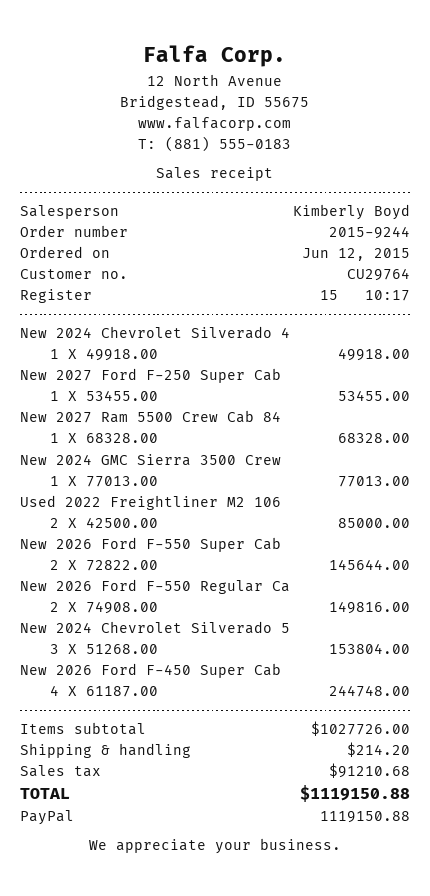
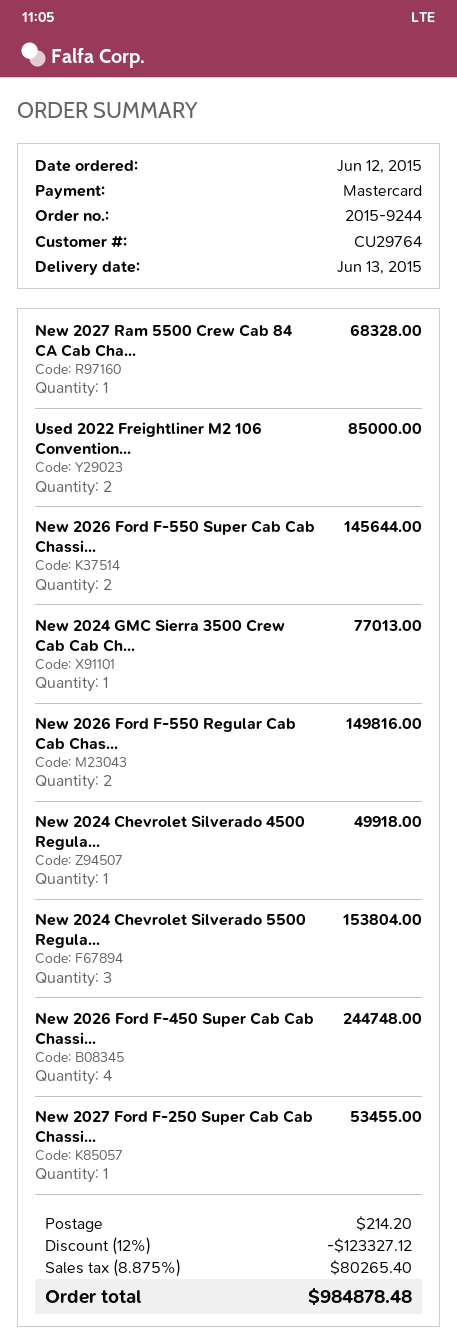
payment method: PayPal -> Mastercard
discount: none -> 12% = 123327.12
tax: 91210.68 -> 80265.40
total: 1119150.88 -> 984878.48

